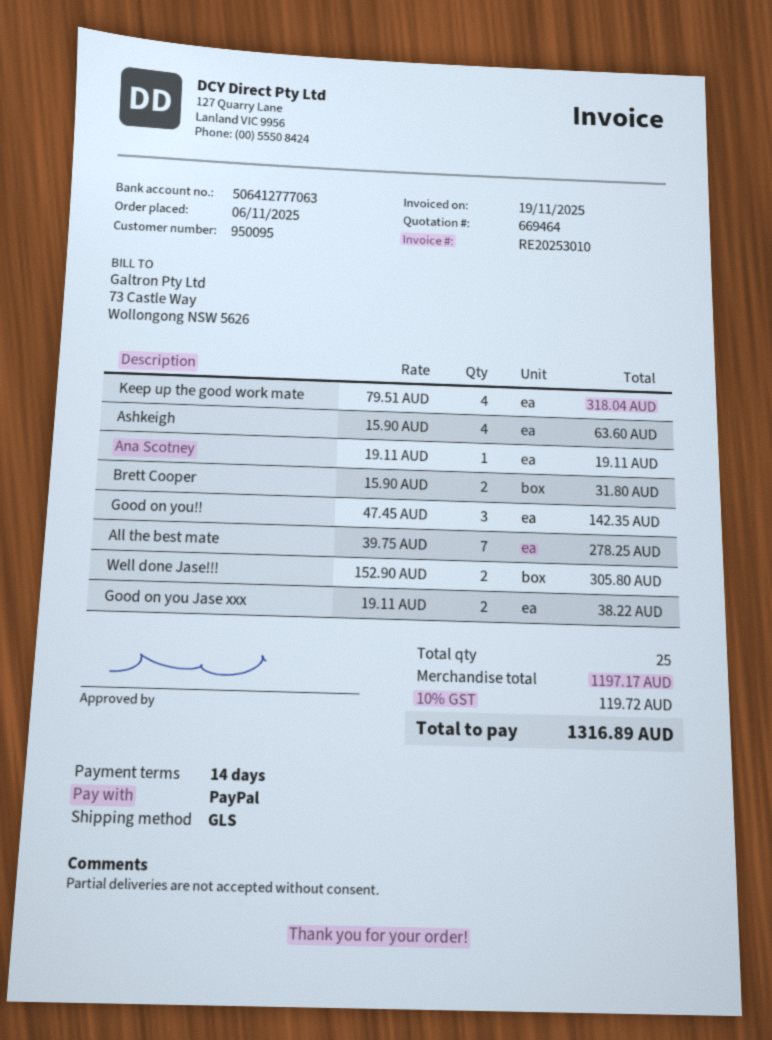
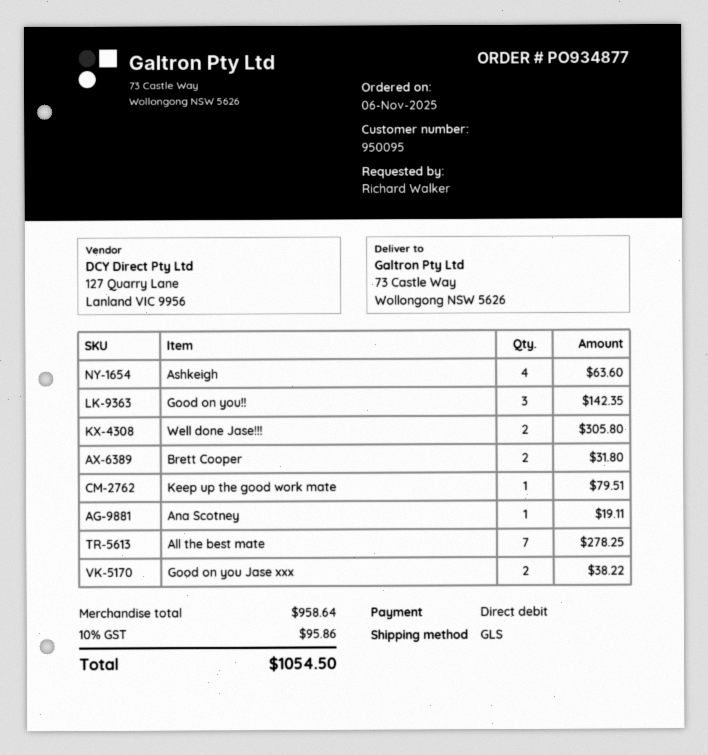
payment method: PayPal -> direct debit
Keep up the good work mate: 4 for 318.04 -> 1 for 79.51
subtotal: 1197.17 -> 958.64
tax: 10% = 119.72 -> 10% = 95.86
total: 1316.89 -> 1054.50

